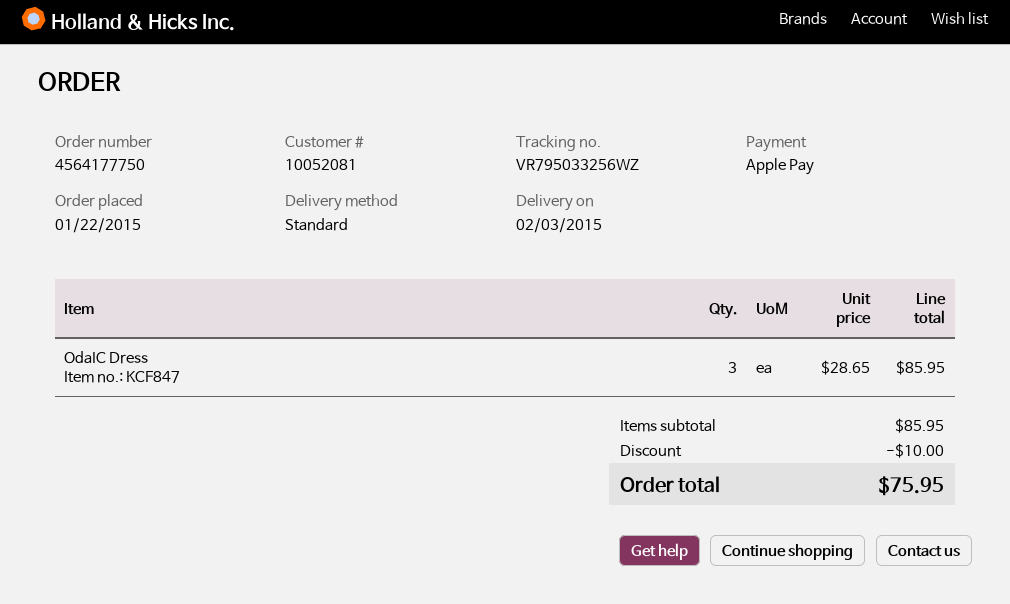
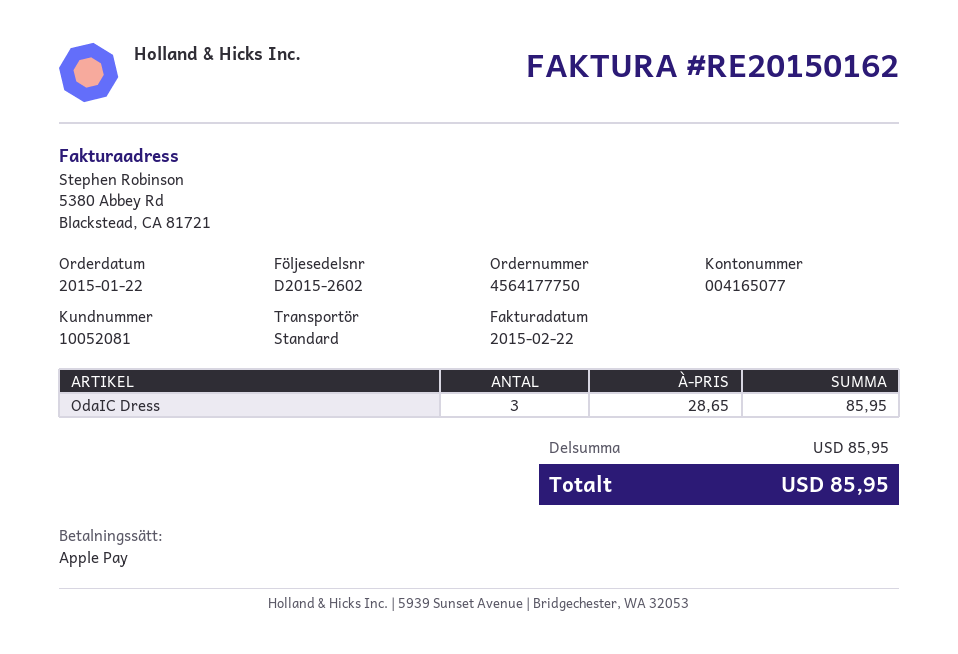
discount: 10.00 -> none
total: 75.95 -> 85.95

